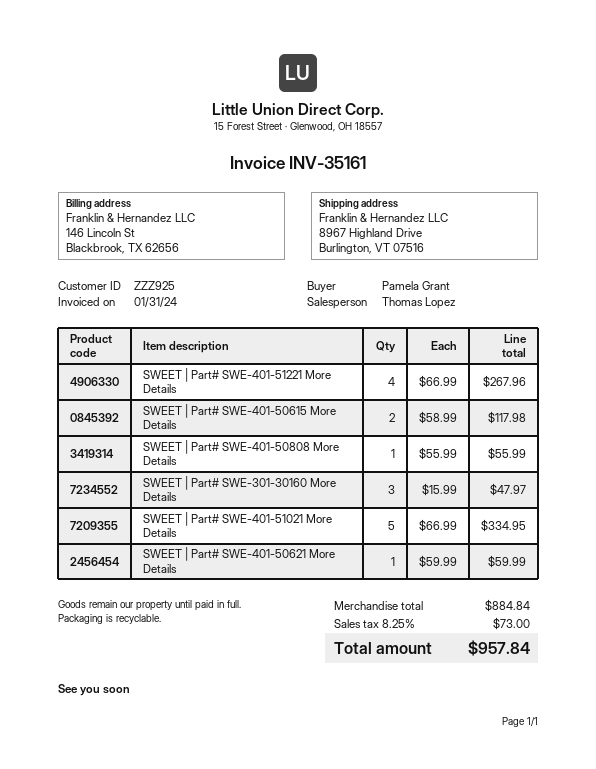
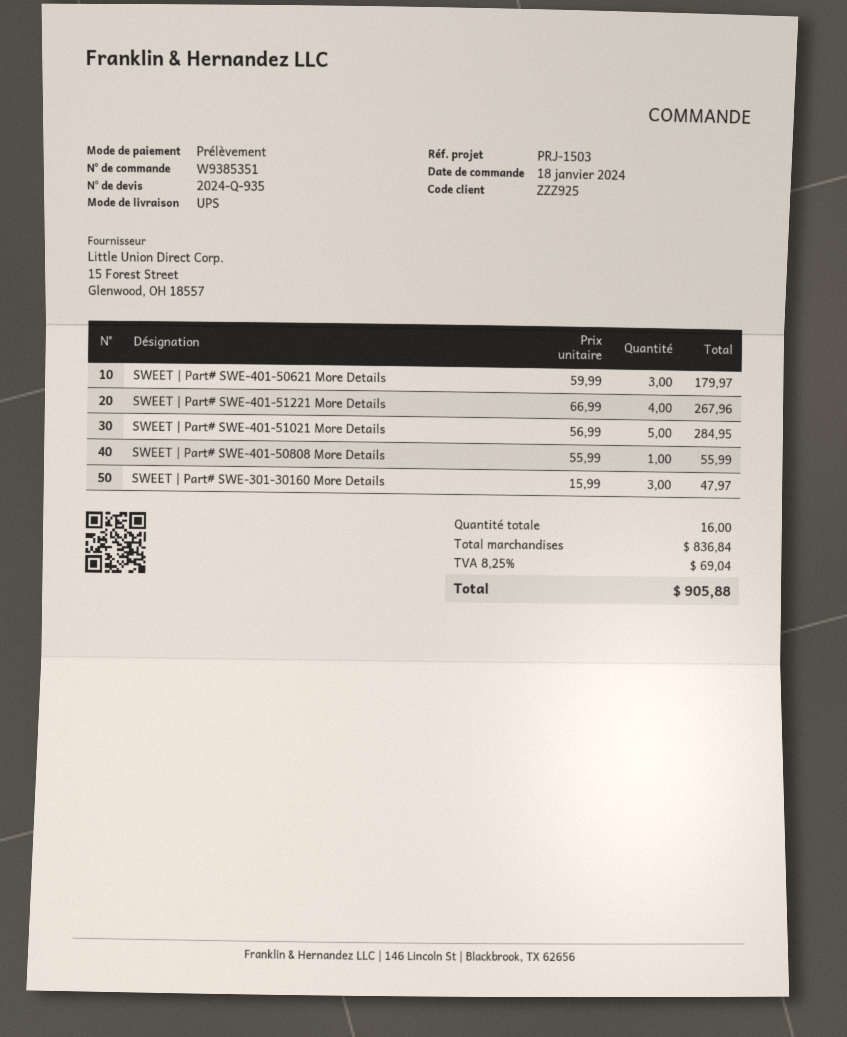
SWEET | Part# SWE-401-50615 More Details: 2 x 58.99 = 117.98 -> none
SWEET | Part# SWE-401-51021 More Details: 5 x 66.99 = 334.95 -> 5 x 56.99 = 284.95
SWEET | Part# SWE-401-50621 More Details: 1 x 59.99 = 59.99 -> 3 x 59.99 = 179.97
subtotal: 884.84 -> 836.84
tax: 8.25% = 73.00 -> 8.25% = 69.04
total: 957.84 -> 905.88

